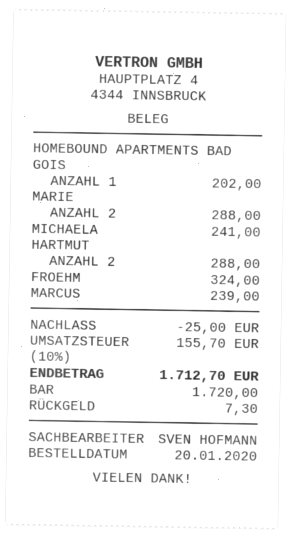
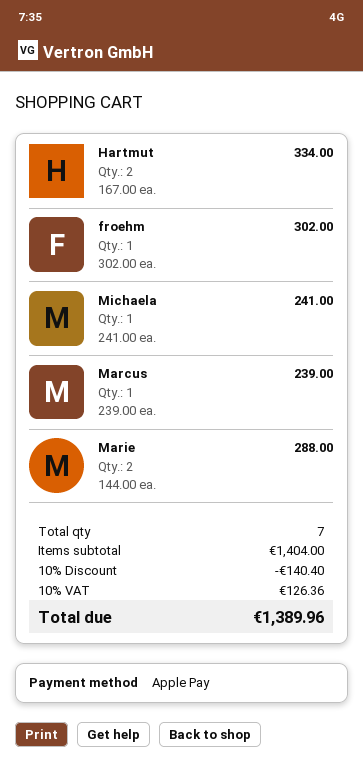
payment method: cash -> Apple Pay
HOMEBOUND APARTMENTS BAD GOIS: 1 for 202.00 -> none
HARTMUT: 2 for 288.00 -> 2 for 334.00
FROEHM: 1 for 324.00 -> 1 for 302.00
discount: 25.00 -> 140.40
tax: 10% = 155.70 -> 10% = 126.36
total: 1712.70 -> 1389.96

